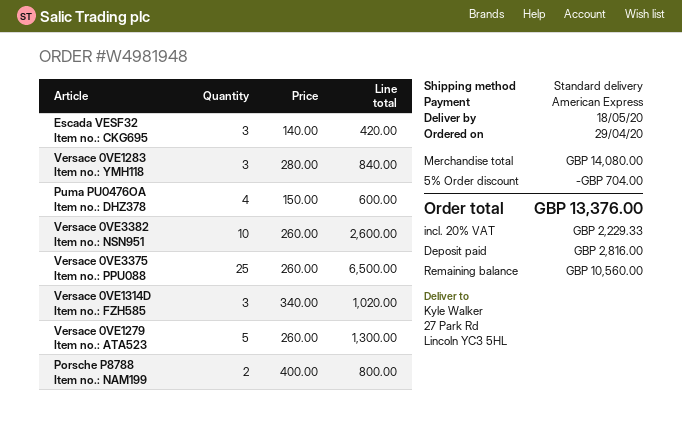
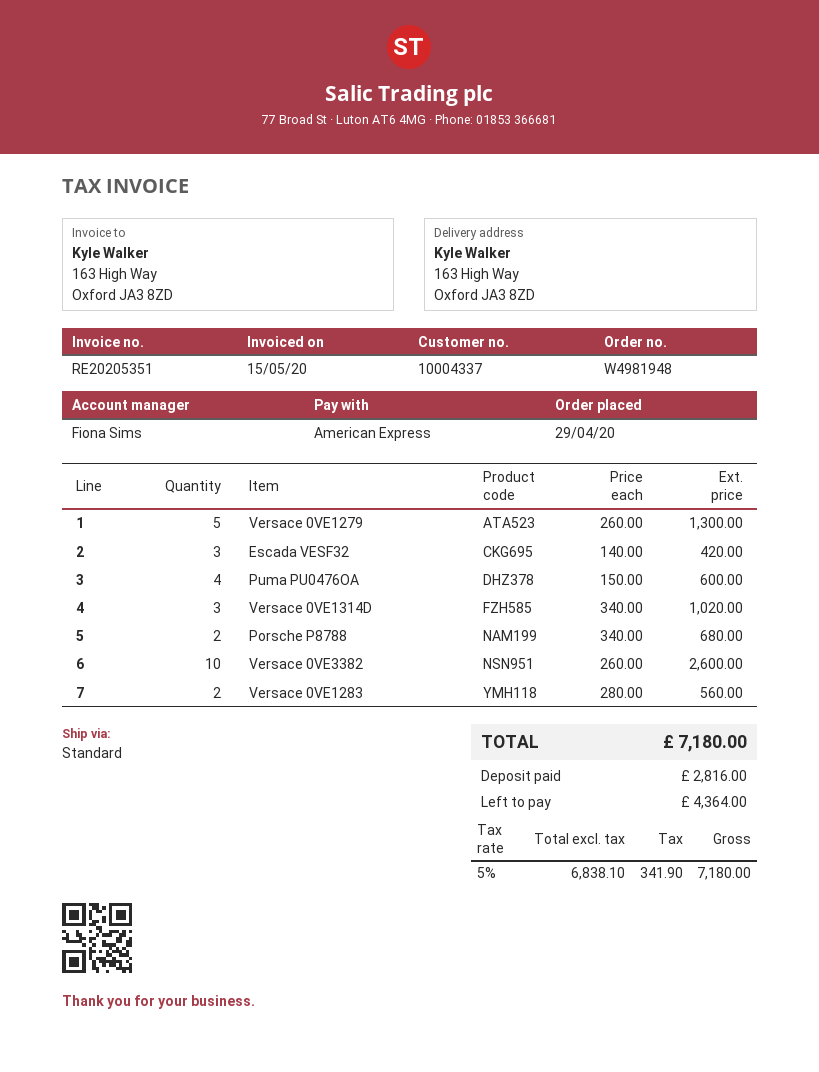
ship to: 27 Park Rd, Lincoln YC3 5HL -> 163 High Way, Oxford JA3 8ZD
Versace 0VE1283: 3 x 280.00 = 840.00 -> 2 x 280.00 = 560.00
Versace 0VE3375: 25 x 260.00 = 6500.00 -> none
Porsche P8788: 2 x 400.00 = 800.00 -> 2 x 340.00 = 680.00
discount: 5% = 704.00 -> none
tax: 20% = 2229.33 -> 5% = 341.90
total: 13376.00 -> 7180.00
balance: 10560.00 -> 4364.00

